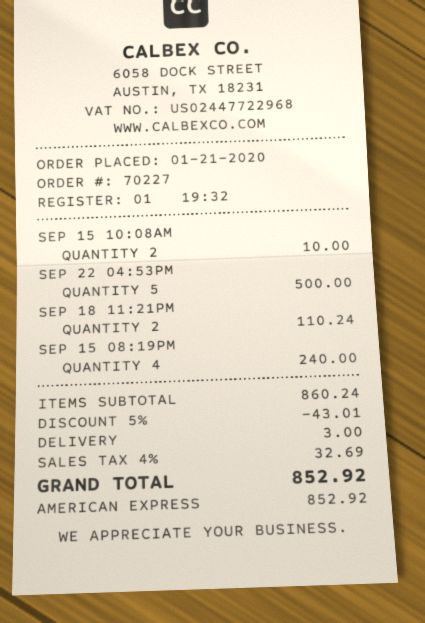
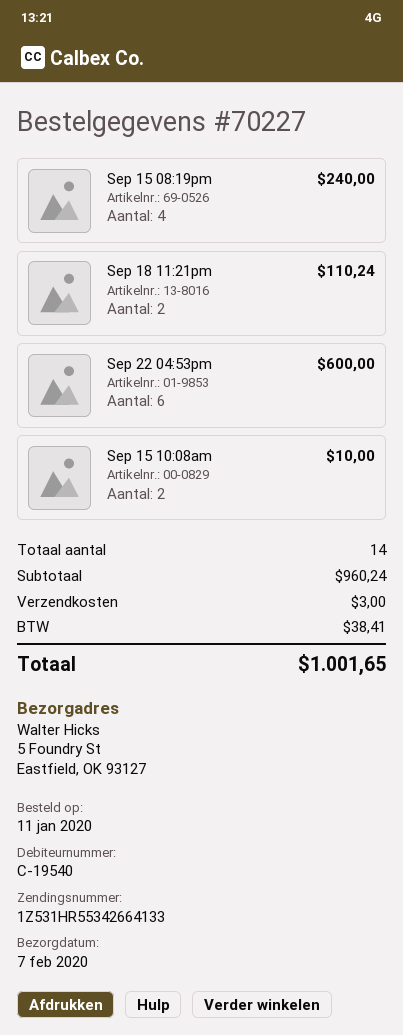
order date: 2020-01-21 -> 2020-01-11
SEP 22 04:53PM: 5 for 500.00 -> 6 for 600.00
subtotal: 860.24 -> 960.24
discount: 5% = 43.01 -> none
tax: 32.69 -> 38.41
total: 852.92 -> 1001.65

